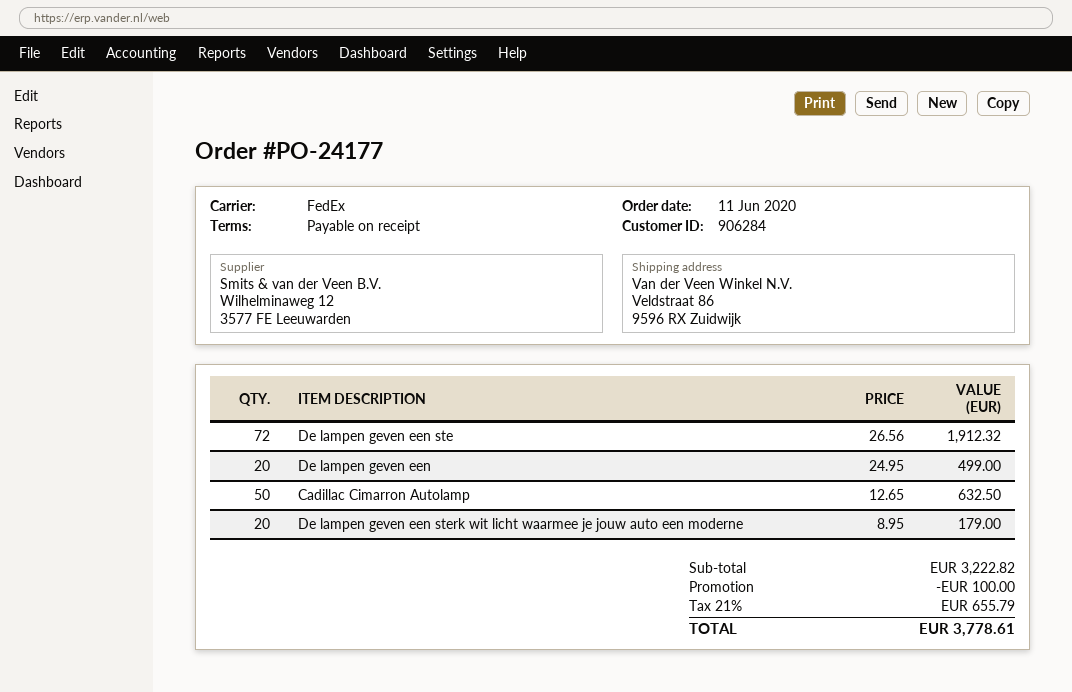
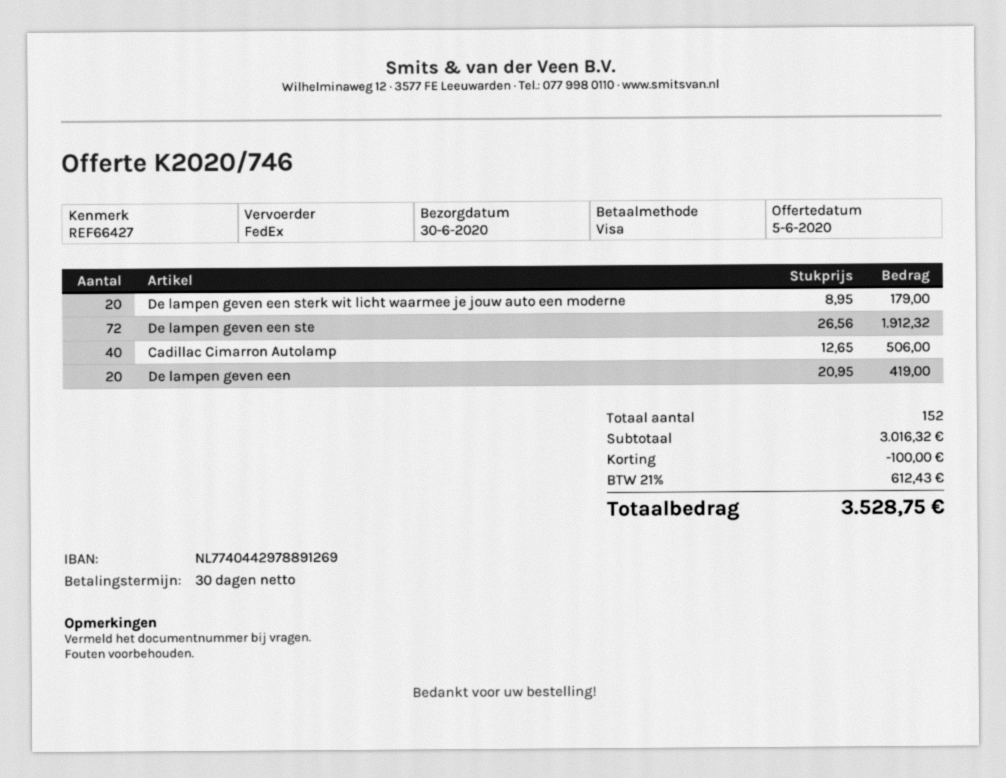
payment terms: on receipt -> 30 days
De lampen geven een: 20 x 24.95 = 499.00 -> 20 x 20.95 = 419.00
Cadillac Cimarron Autolamp: 50 x 12.65 = 632.50 -> 40 x 12.65 = 506.00
subtotal: 3222.82 -> 3016.32
tax: 21% = 655.79 -> 21% = 612.43
total: 3778.61 -> 3528.75

